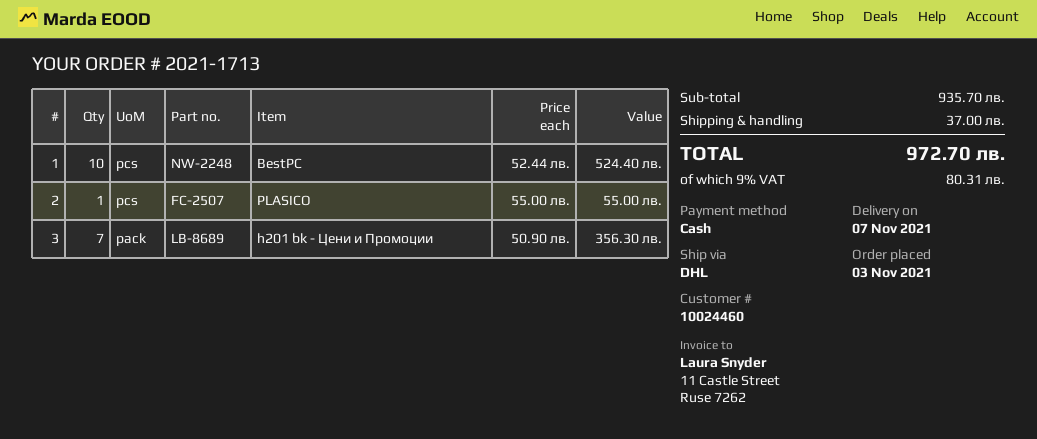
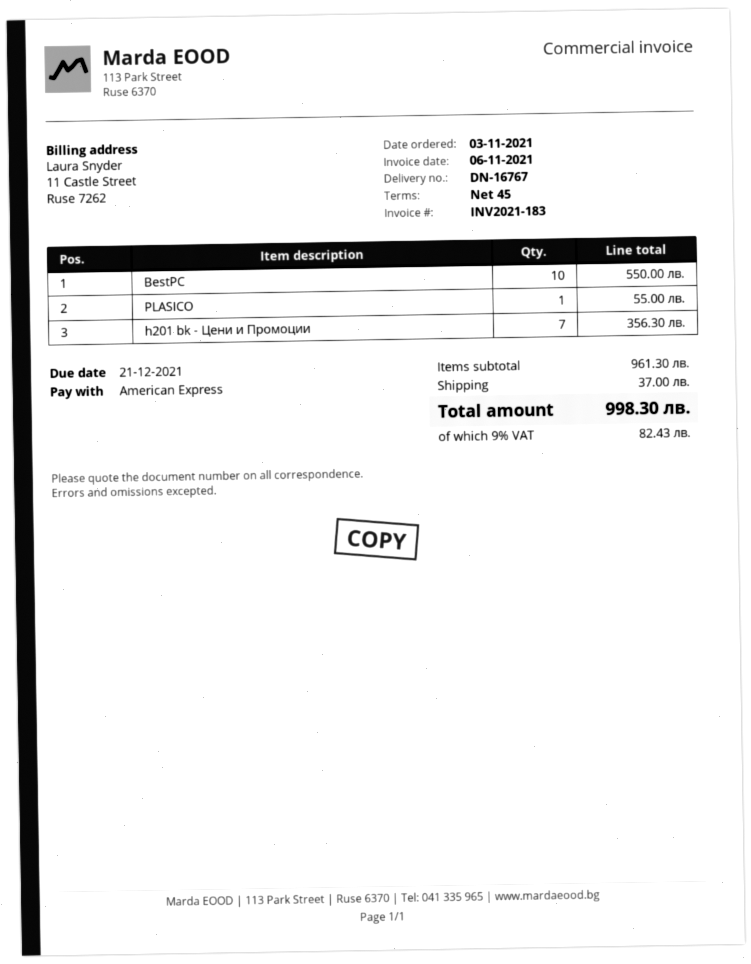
payment method: cash -> American Express
BestPC: 10 for 524.40 -> 10 for 550.00
subtotal: 935.70 -> 961.30
tax: 9% = 80.31 -> 9% = 82.43
total: 972.70 -> 998.30

